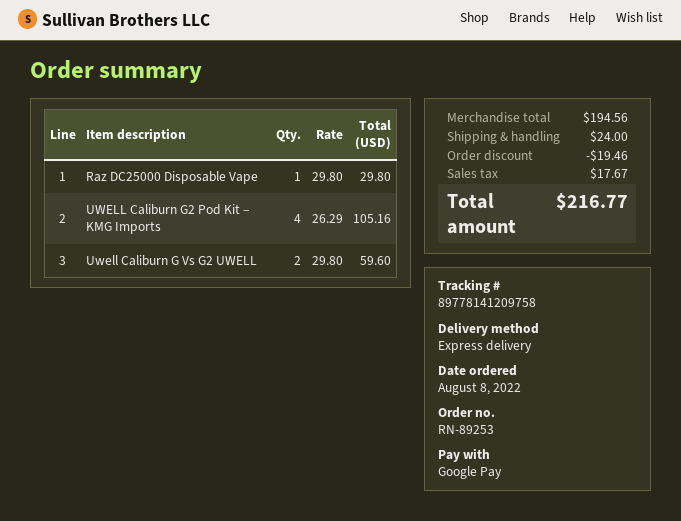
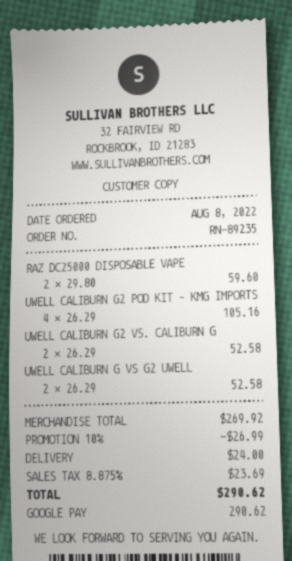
order number: RN-89253 -> RN-89235
Raz DC25000 Disposable Vape: 1 x 29.80 = 29.80 -> 2 x 29.80 = 59.60
Uwell Caliburn G Vs G2 UWELL: 2 x 29.80 = 59.60 -> 2 x 26.29 = 52.58
UWELL CALIBURN G2 VS. CALIBURN G: none -> 2 x 26.29 = 52.58
subtotal: 194.56 -> 269.92
discount: 19.46 -> 26.99
tax: 17.67 -> 23.69
total: 216.77 -> 290.62

